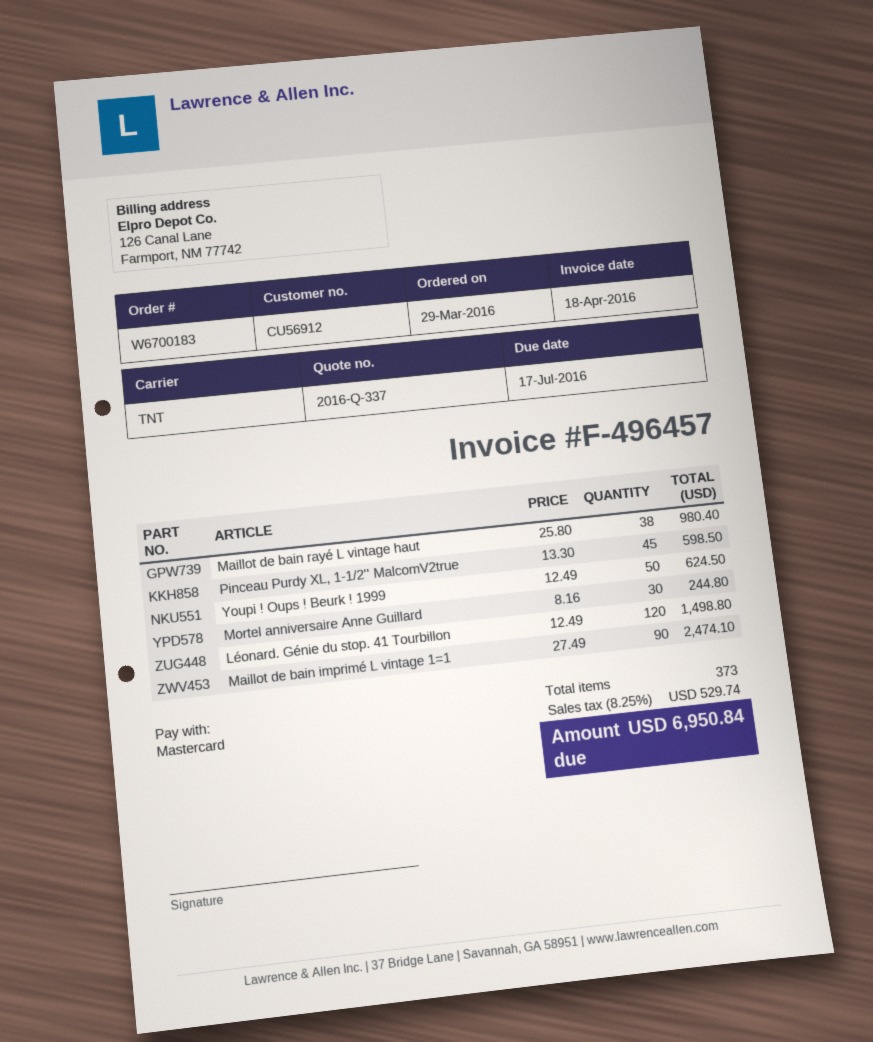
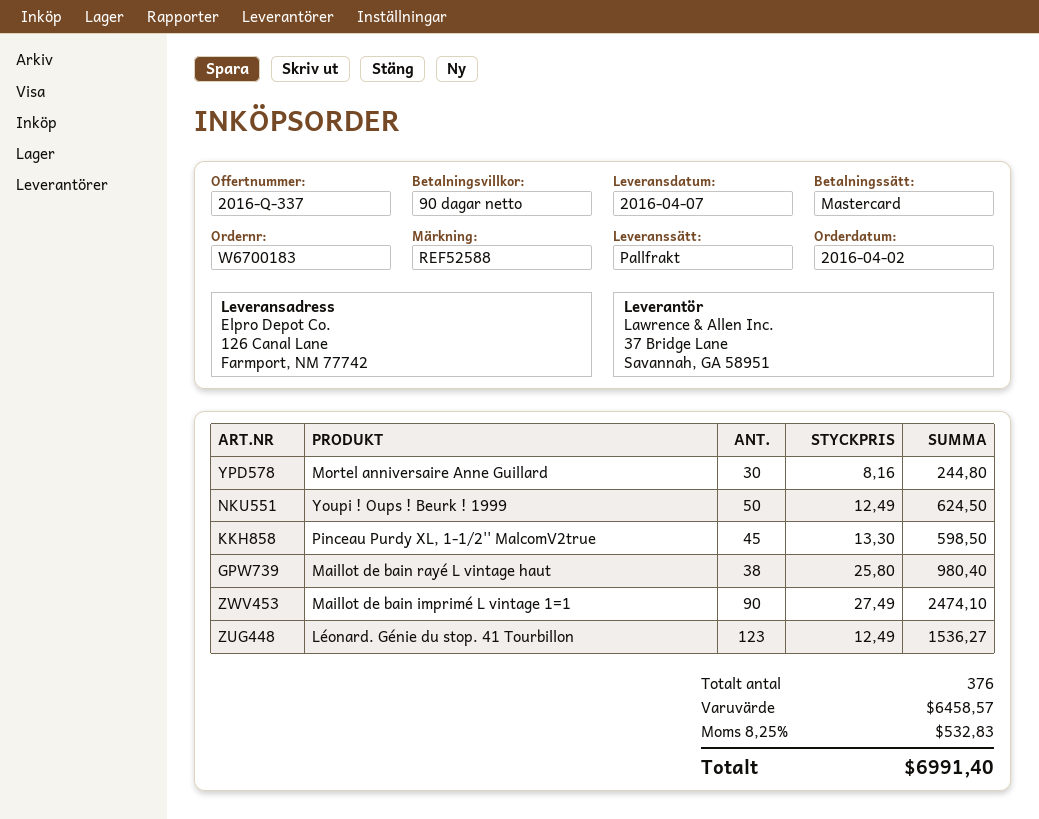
order date: 2016-03-29 -> 2016-04-02
shipping method: TNT -> pallet freight
Léonard. Génie du stop. 41 Tourbillon: 120 x 12.49 = 1498.80 -> 123 x 12.49 = 1536.27
total quantity: 373 -> 376
tax: 8.25% = 529.74 -> 8.25% = 532.83
total: 6950.84 -> 6991.40

